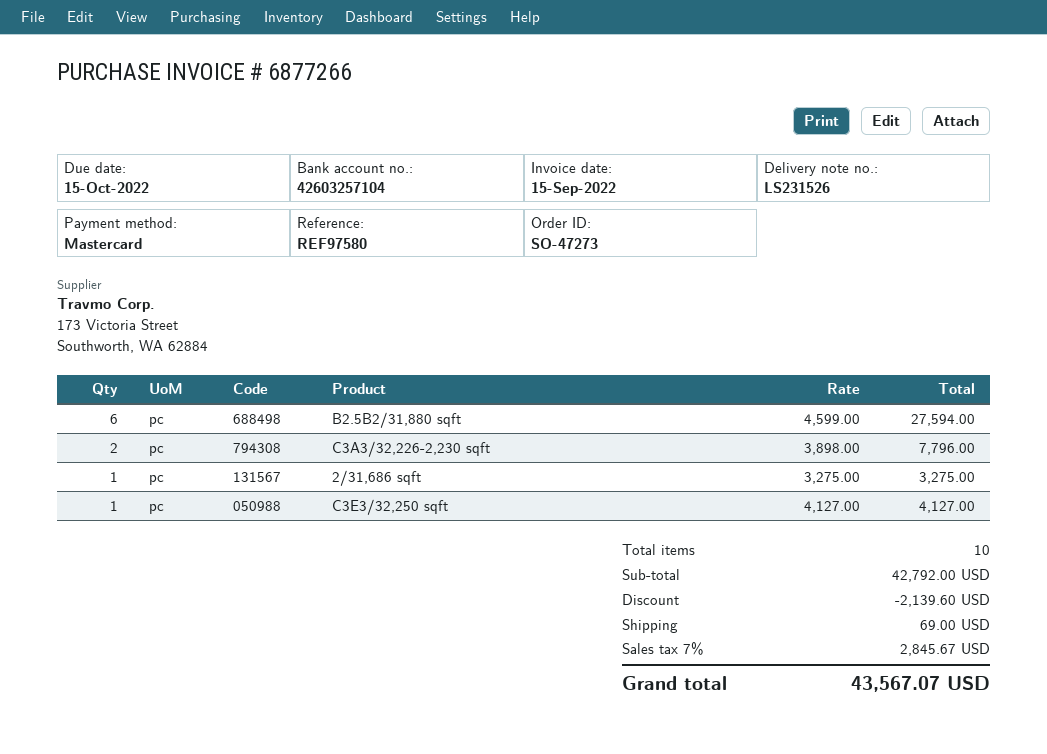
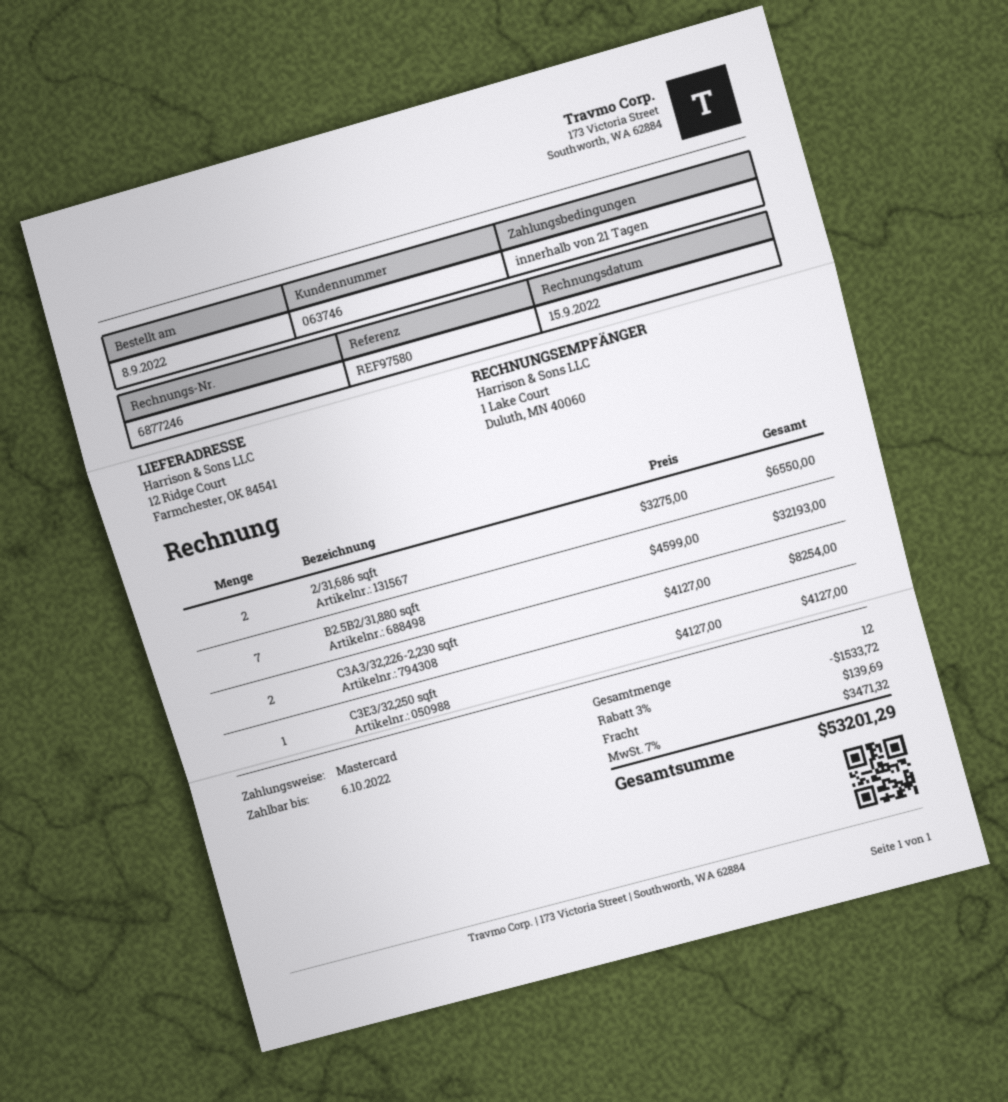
invoice number: 6877266 -> 6877246
due date: 2022-10-15 -> 2022-10-06
B2.5B2/31,880 sqft: 6 x 4599.00 = 27594.00 -> 7 x 4599.00 = 32193.00
C3A3/32,226-2,230 sqft: 2 x 3898.00 = 7796.00 -> 2 x 4127.00 = 8254.00
2/31,686 sqft: 1 x 3275.00 = 3275.00 -> 2 x 3275.00 = 6550.00
total quantity: 10 -> 12
discount: 2139.60 -> 1533.72
shipping: 69.00 -> 139.69
tax: 7% = 2845.67 -> 7% = 3471.32
total: 43567.07 -> 53201.29

